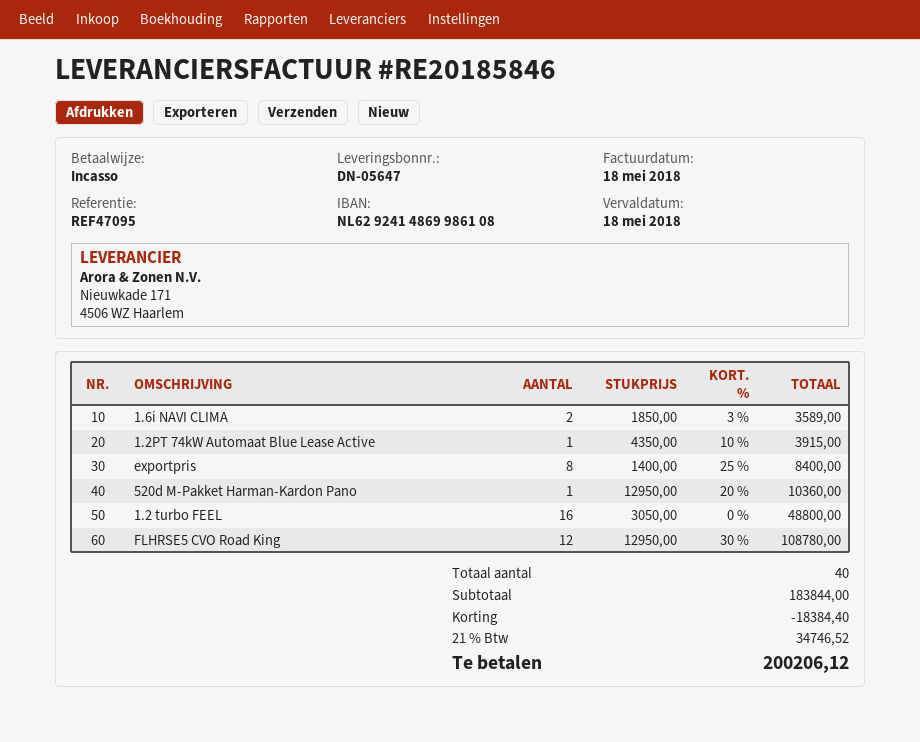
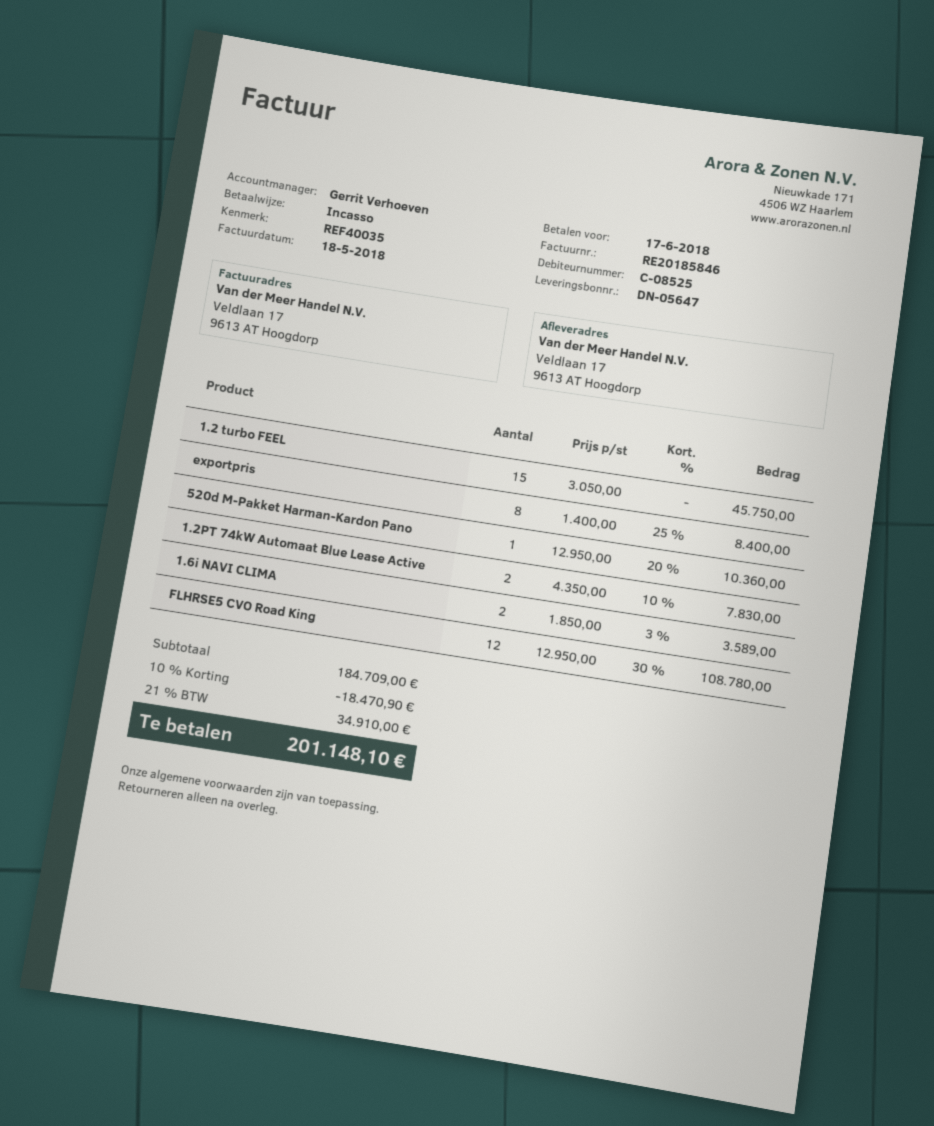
due date: 2018-05-18 -> 2018-06-17
reference: REF47095 -> REF40035
1.2PT 74kW Automaat Blue Lease Active: 1 x 4350.00 - 10% = 3915.00 -> 2 x 4350.00 - 10% = 7830.00
1.2 turbo FEEL: 16 x 3050.00 = 48800.00 -> 15 x 3050.00 = 45750.00
subtotal: 183844.00 -> 184709.00
discount: 18384.40 -> 18470.90
tax: 21% = 34746.52 -> 21% = 34910.00
total: 200206.12 -> 201148.10

